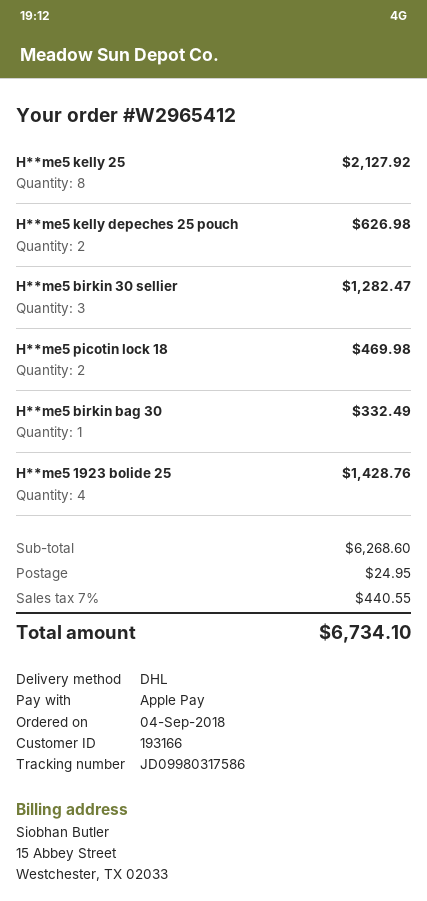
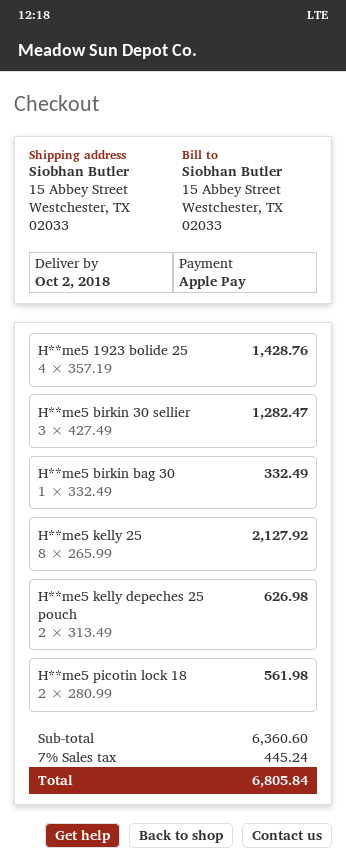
H**me5 picotin lock 18: 2 for 469.98 -> 2 for 561.98
subtotal: 6268.60 -> 6360.60
shipping: 24.95 -> none
tax: 7% = 440.55 -> 7% = 445.24
total: 6734.10 -> 6805.84

